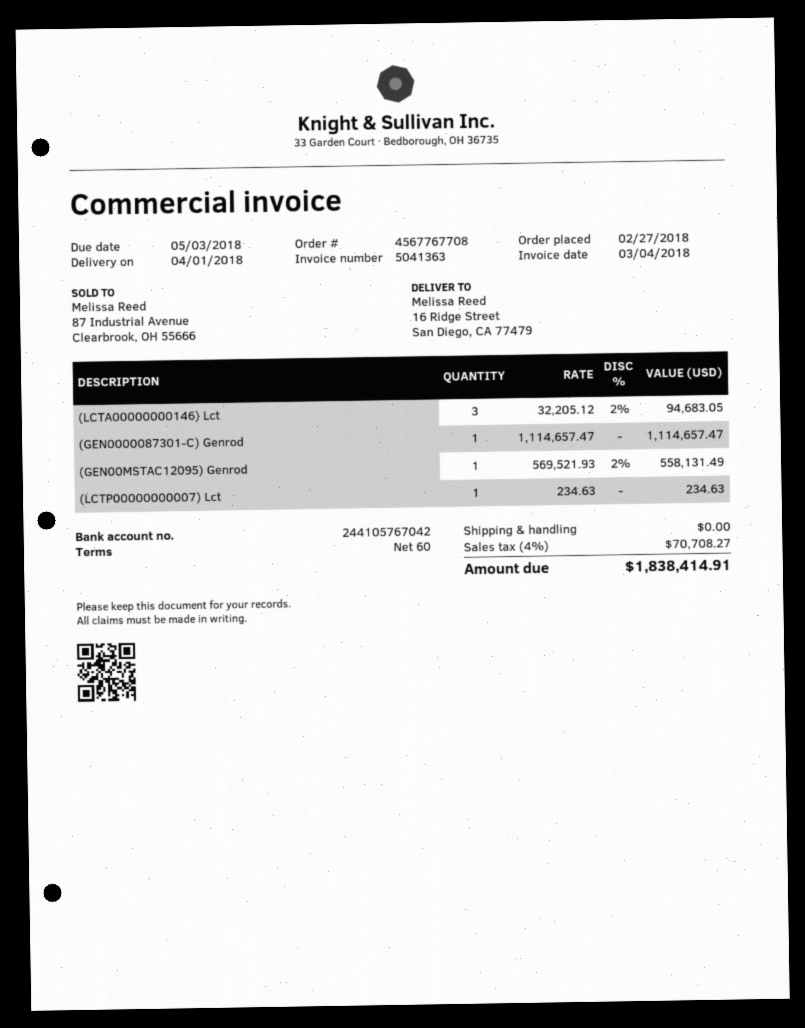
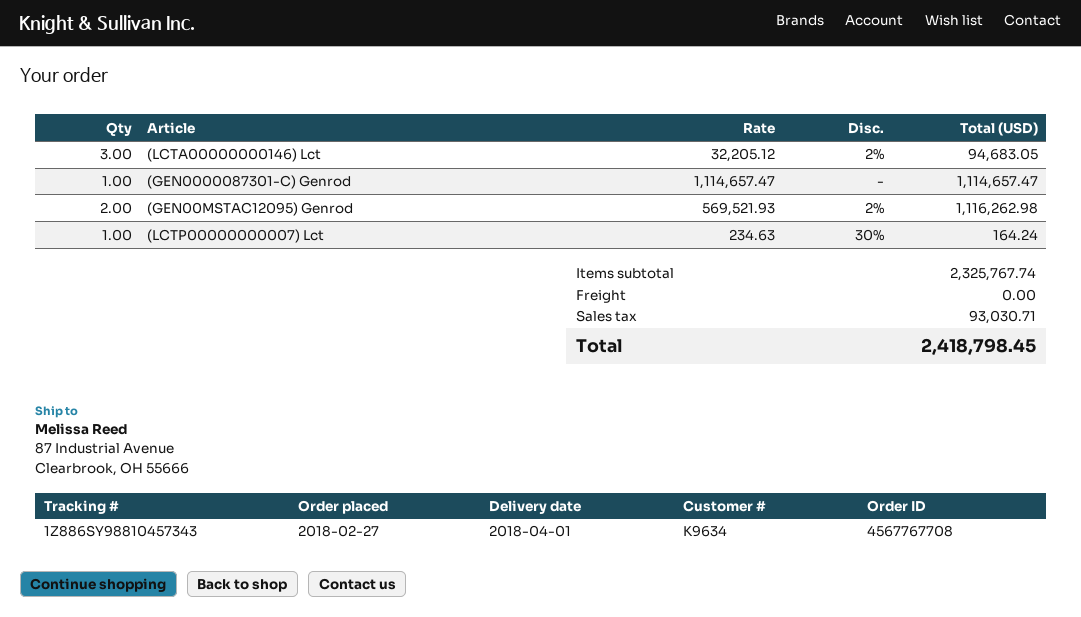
ship to: 16 Ridge Street, San Diego, CA 77479 -> 87 Industrial Avenue, Clearbrook, OH 55666
(GEN00MSTAC12095) Genrod: 1 x 569521.93 - 2% = 558131.49 -> 2 x 569521.93 - 2% = 1116262.98
(LCTP00000000007) Lct: 1 x 234.63 = 234.63 -> 1 x 234.63 - 30% = 164.24
tax: 70708.27 -> 93030.71
total: 1838414.91 -> 2418798.45

